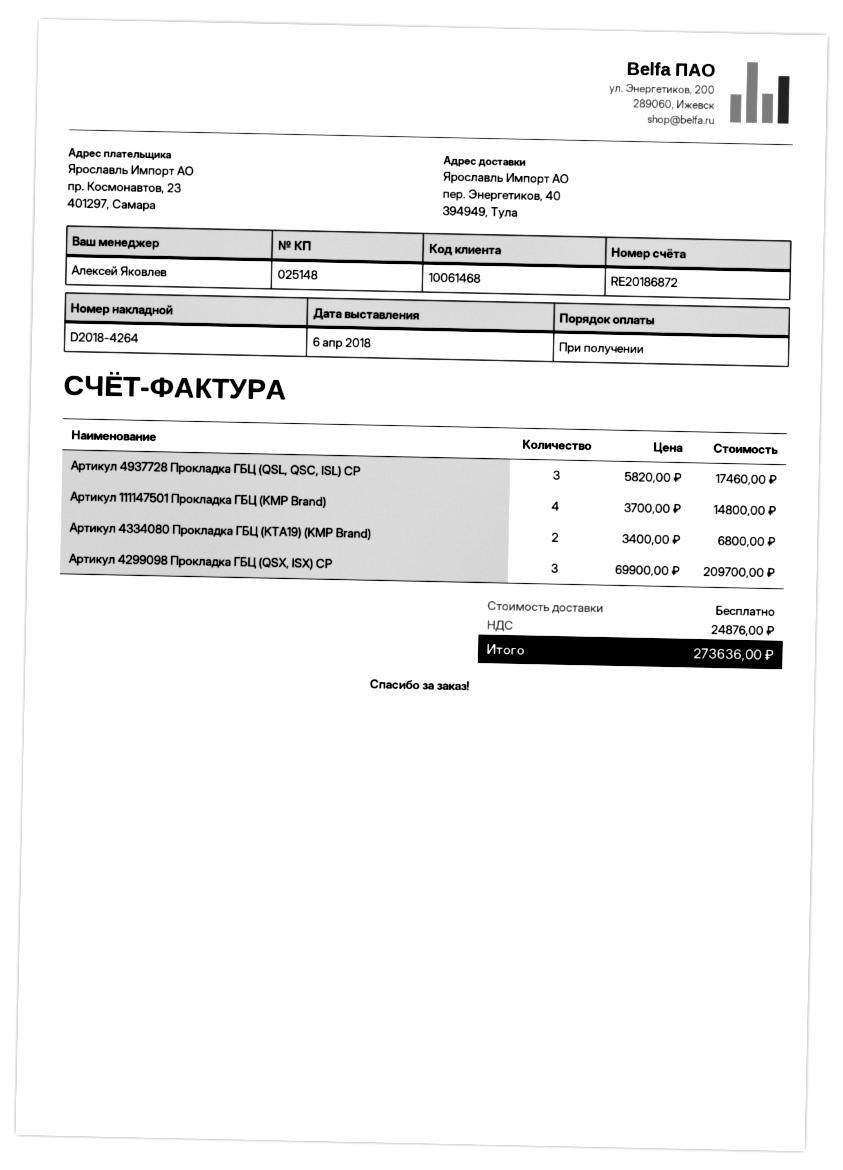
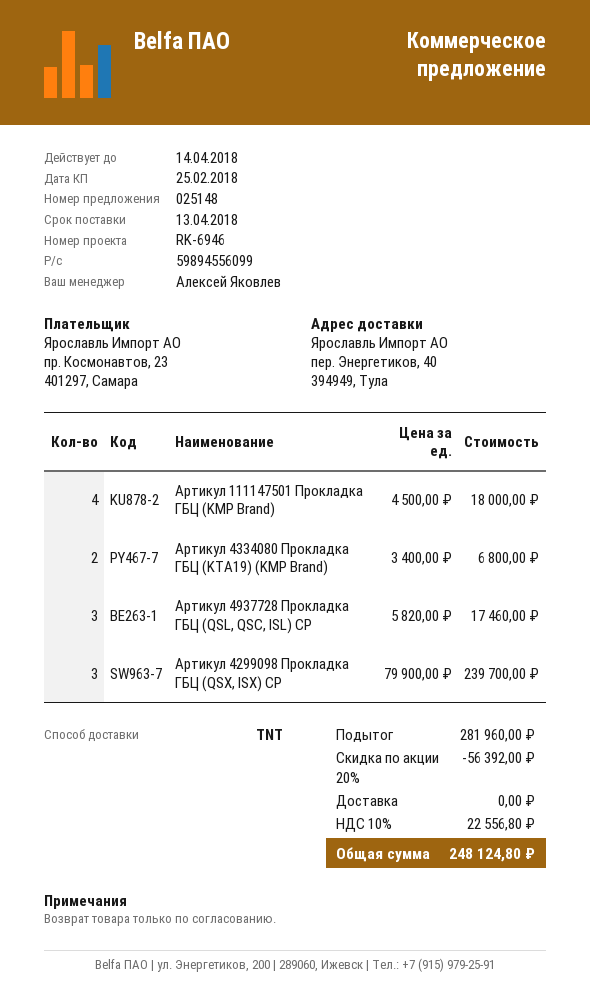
Артикул 111147501 Прокладка ГБЦ (KMP Brand): 4 x 3700.00 = 14800.00 -> 4 x 4500.00 = 18000.00
Артикул 4299098 Прокладка ГБЦ (QSX, ISX) CP: 3 x 69900.00 = 209700.00 -> 3 x 79900.00 = 239700.00
discount: none -> 20% = 56392.00
tax: 24876.00 -> 22556.80
total: 273636.00 -> 248124.80

